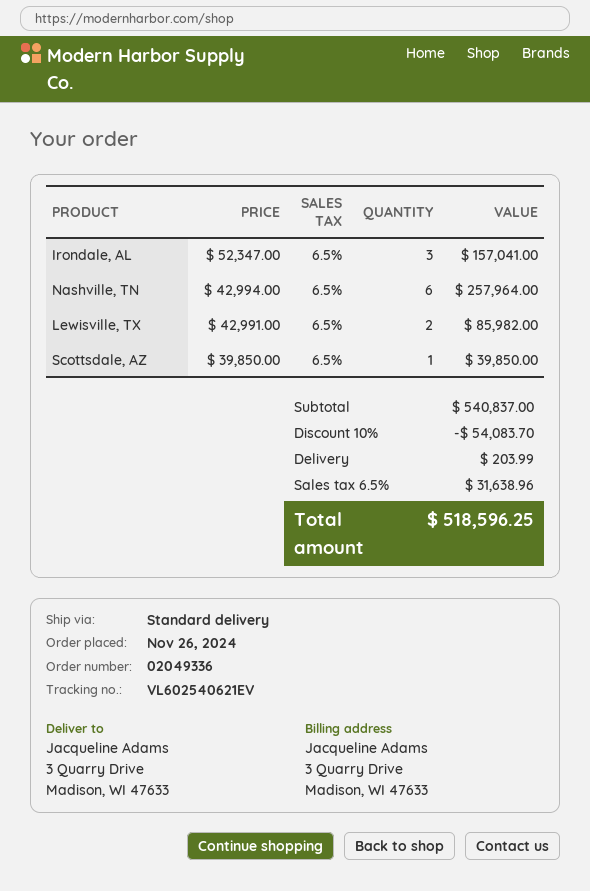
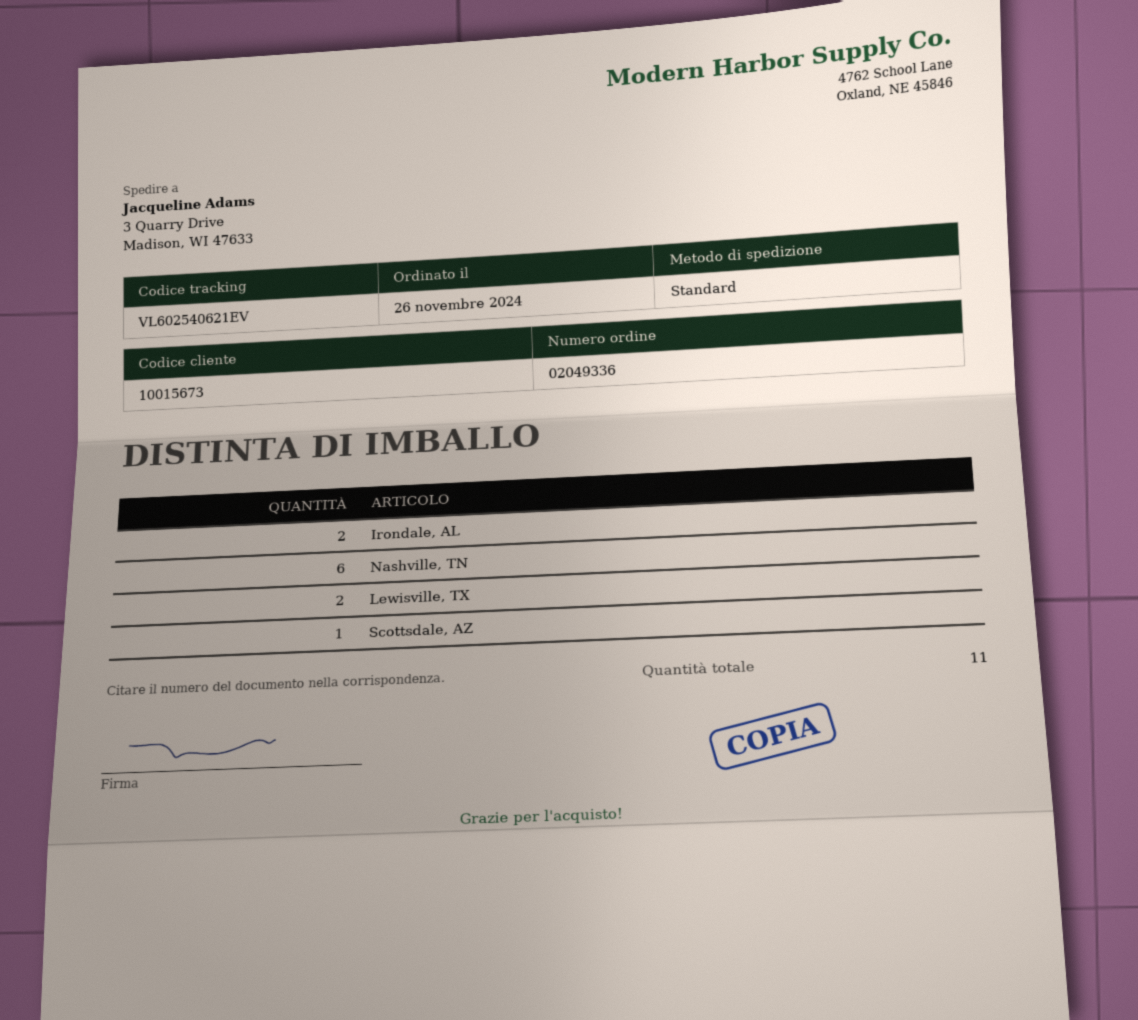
Irondale, AL: 3 -> 2

